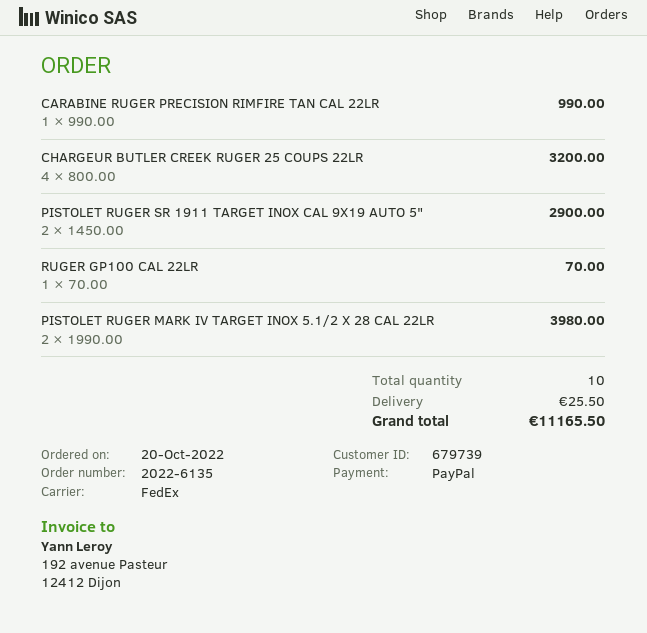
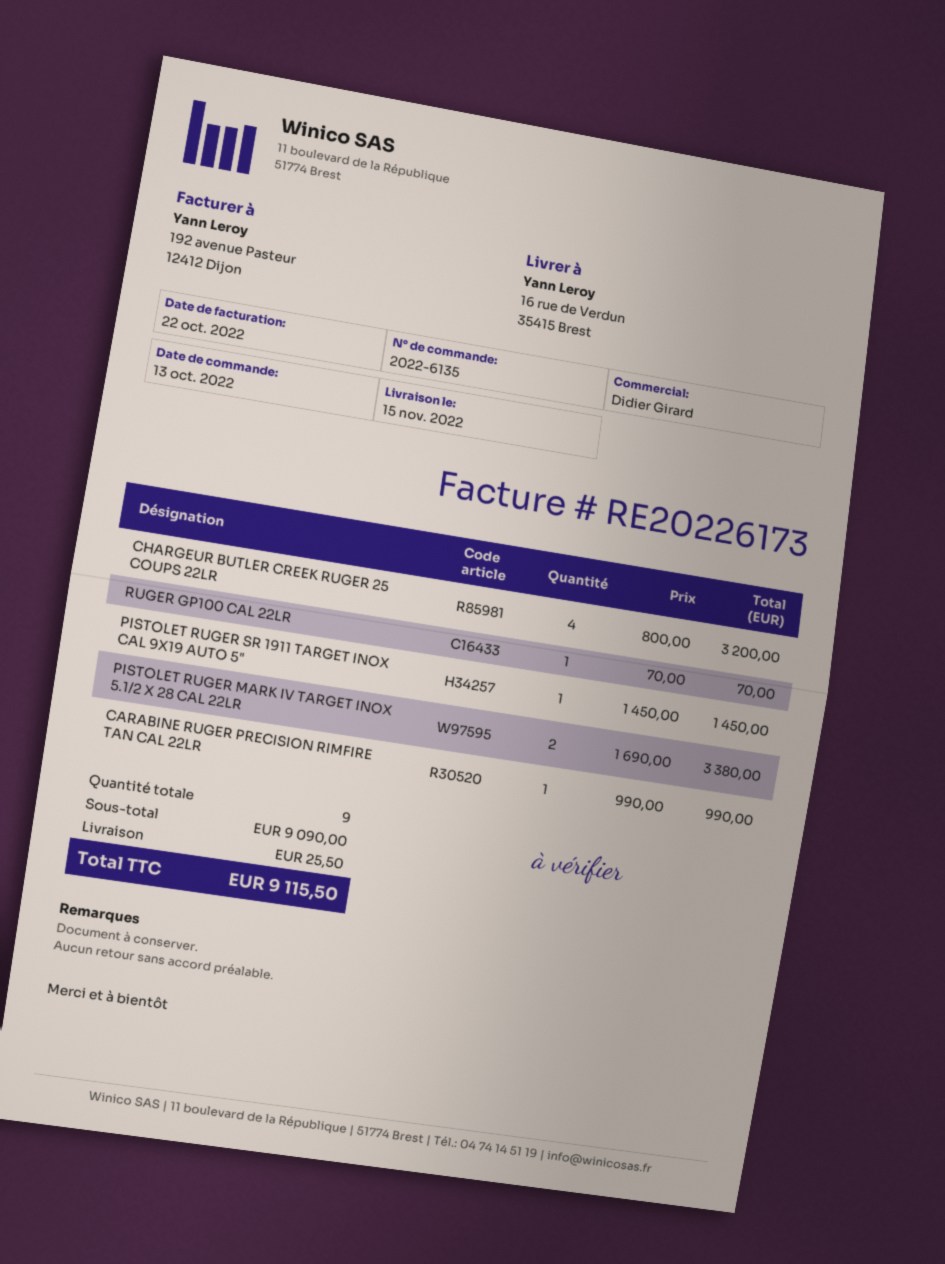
order date: 2022-10-20 -> 2022-10-13
PISTOLET RUGER SR 1911 TARGET INOX CAL 9X19 AUTO 5": 2 x 1450.00 = 2900.00 -> 1 x 1450.00 = 1450.00
PISTOLET RUGER MARK IV TARGET INOX 5.1/2 X 28 CAL 22LR: 2 x 1990.00 = 3980.00 -> 2 x 1690.00 = 3380.00
total quantity: 10 -> 9
total: 11165.50 -> 9115.50

